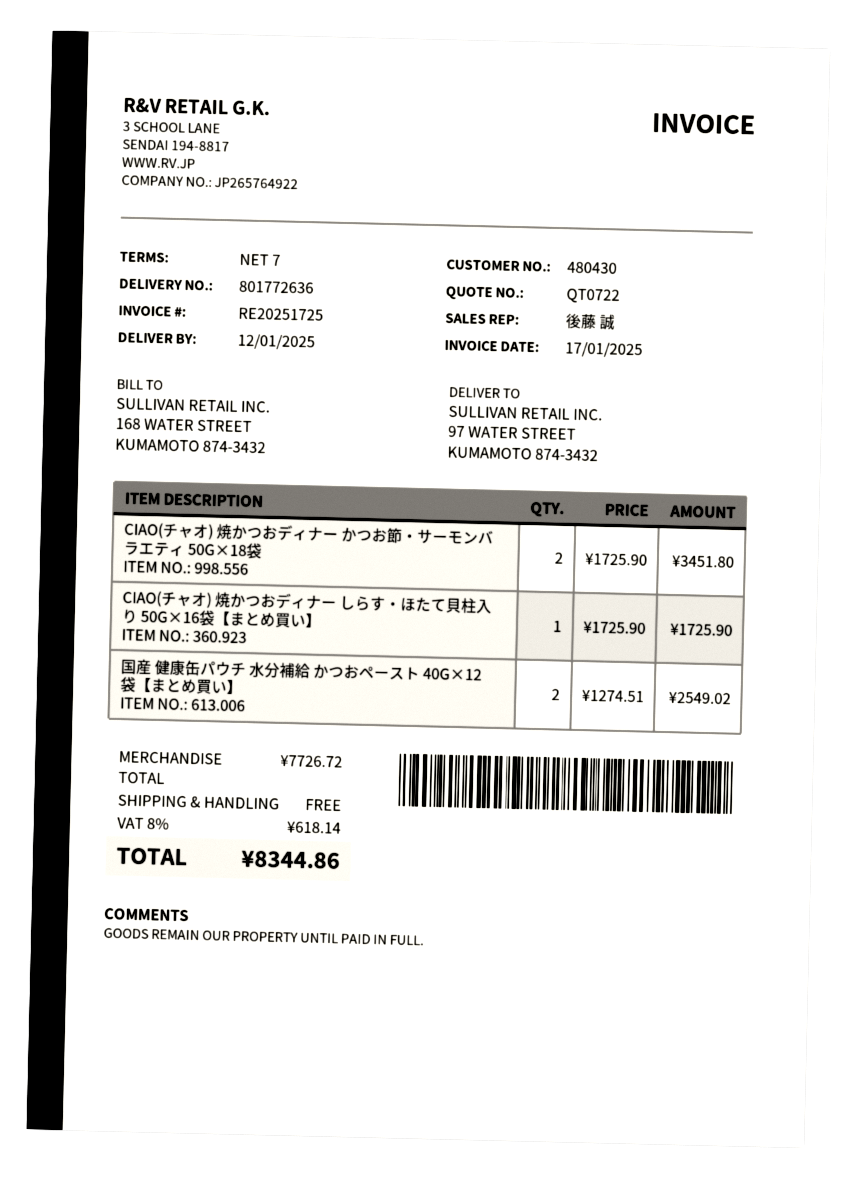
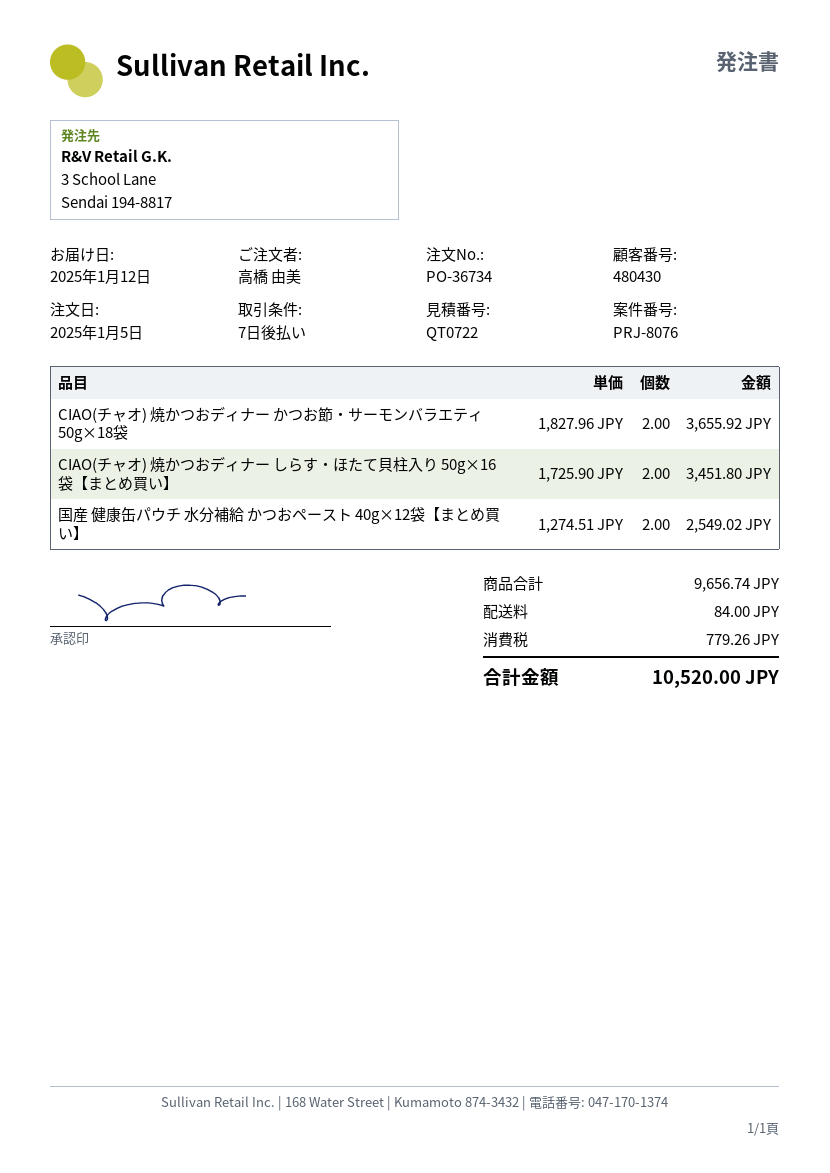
CIAO(チャオ) 焼かつおディナー かつお節・サーモンバラエティ 50G×18袋: 2 x 1725.90 = 3451.80 -> 2 x 1827.96 = 3655.92
CIAO(チャオ) 焼かつおディナー しらす・ほたて貝柱入り 50G×16袋【まとめ買い】: 1 x 1725.90 = 1725.90 -> 2 x 1725.90 = 3451.80
subtotal: 7726.72 -> 9656.74
shipping: 0.00 -> 84.00
tax: 618.14 -> 779.26
total: 8344.86 -> 10520.00

